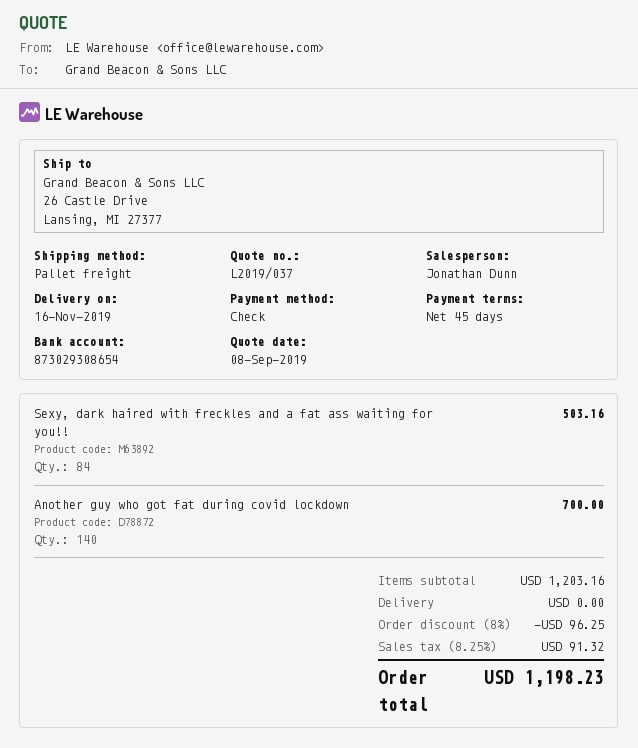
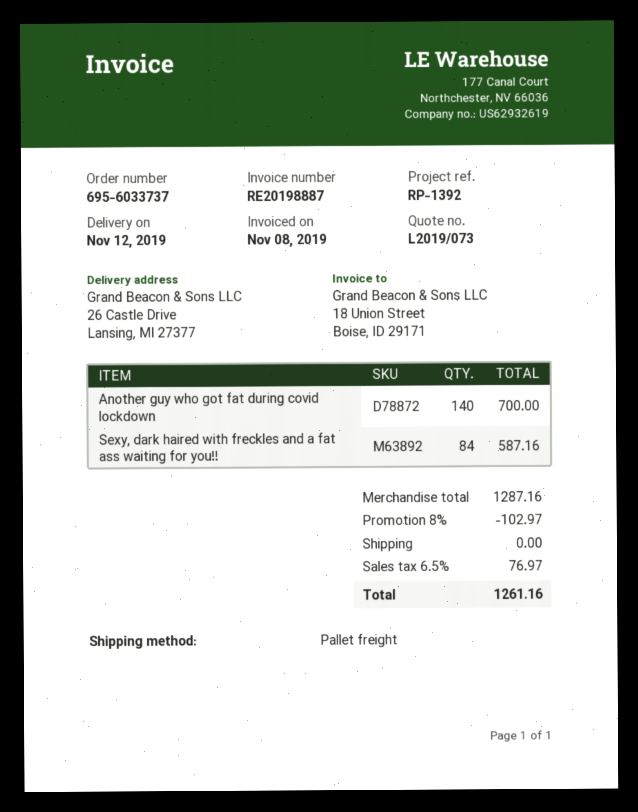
quote number: L2019/037 -> L2019/073
delivery date: 2019-11-16 -> 2019-11-12
Sexy, dark haired with freckles and a fat ass waiting for you!!: 84 for 503.16 -> 84 for 587.16
subtotal: 1203.16 -> 1287.16
discount: 8% = 96.25 -> 8% = 102.97
tax: 8.25% = 91.32 -> 6.5% = 76.97
total: 1198.23 -> 1261.16

